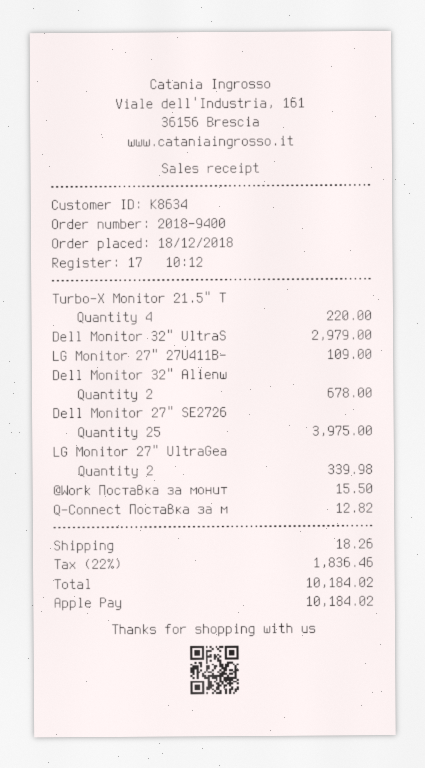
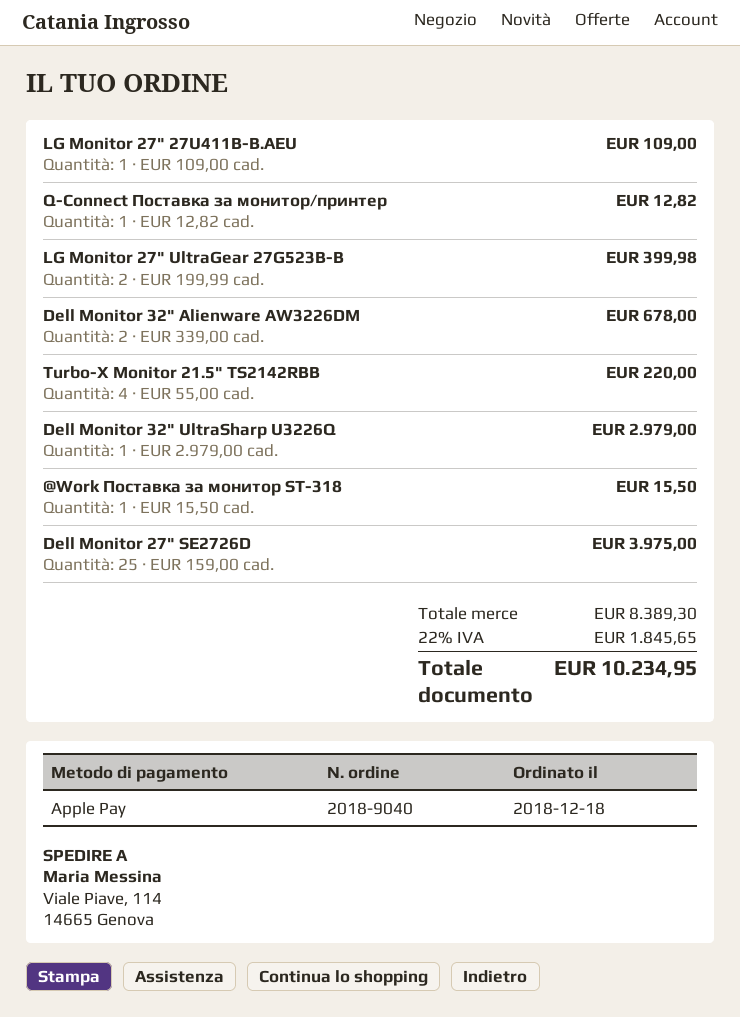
order number: 2018-9400 -> 2018-9040
LG Monitor 27" UltraGea: 2 for 339.98 -> 2 for 399.98
shipping: 18.26 -> none
tax: 22% = 1836.46 -> 22% = 1845.65
total: 10184.02 -> 10234.95

